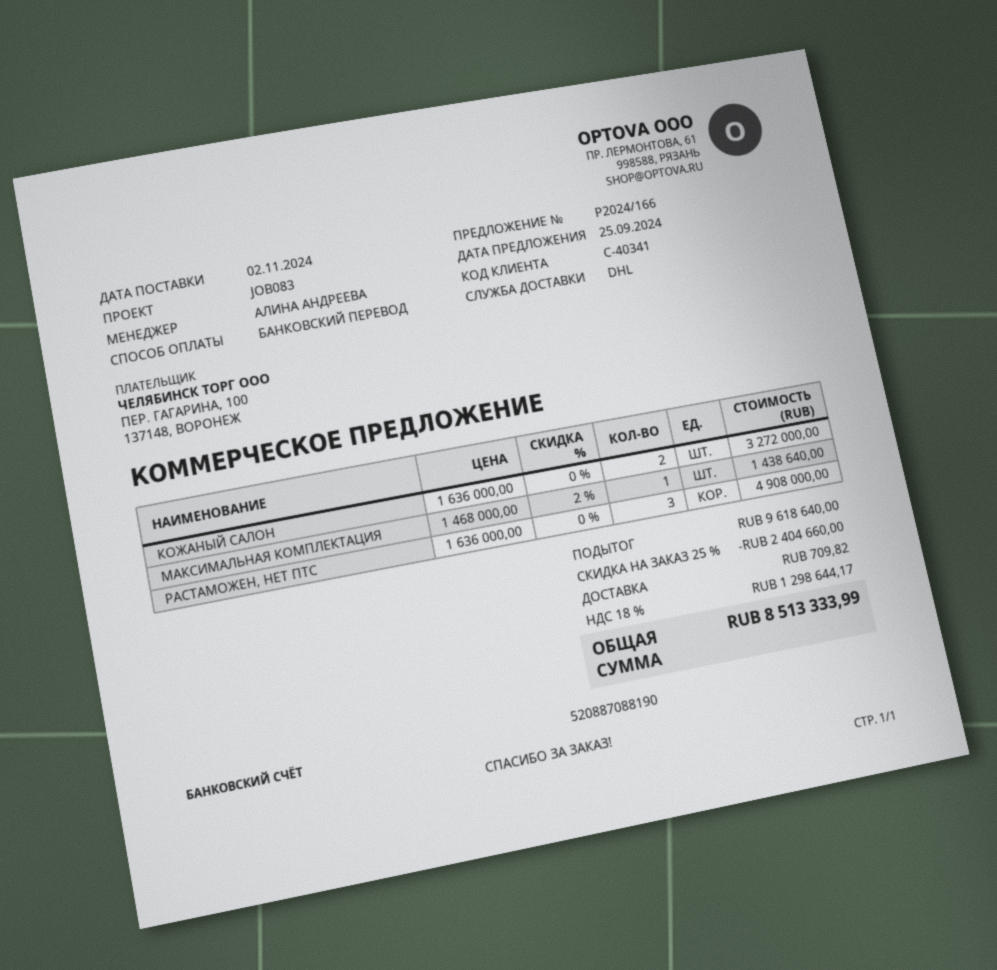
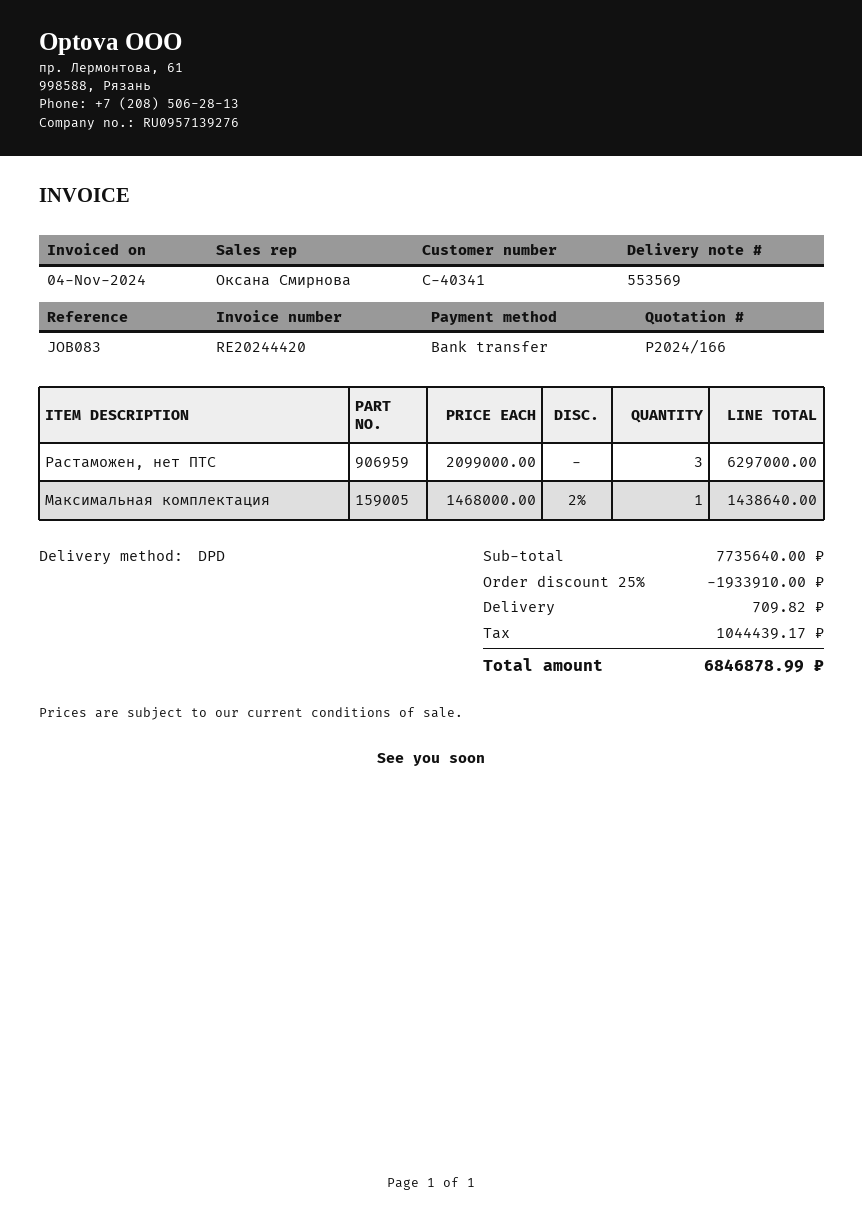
sales rep: АЛИНА АНДРЕЕВА -> Оксана Смирнова
shipping method: DHL -> DPD
КОЖАНЫЙ САЛОН: 2 x 1636000.00 = 3272000.00 -> none
РАСТАМОЖЕН, НЕТ ПТС: 3 x 1636000.00 = 4908000.00 -> 3 x 2099000.00 = 6297000.00
subtotal: 9618640.00 -> 7735640.00
discount: 25% = 2404660.00 -> 25% = 1933910.00
tax: 1298644.17 -> 1044439.17
total: 8513333.99 -> 6846878.99

